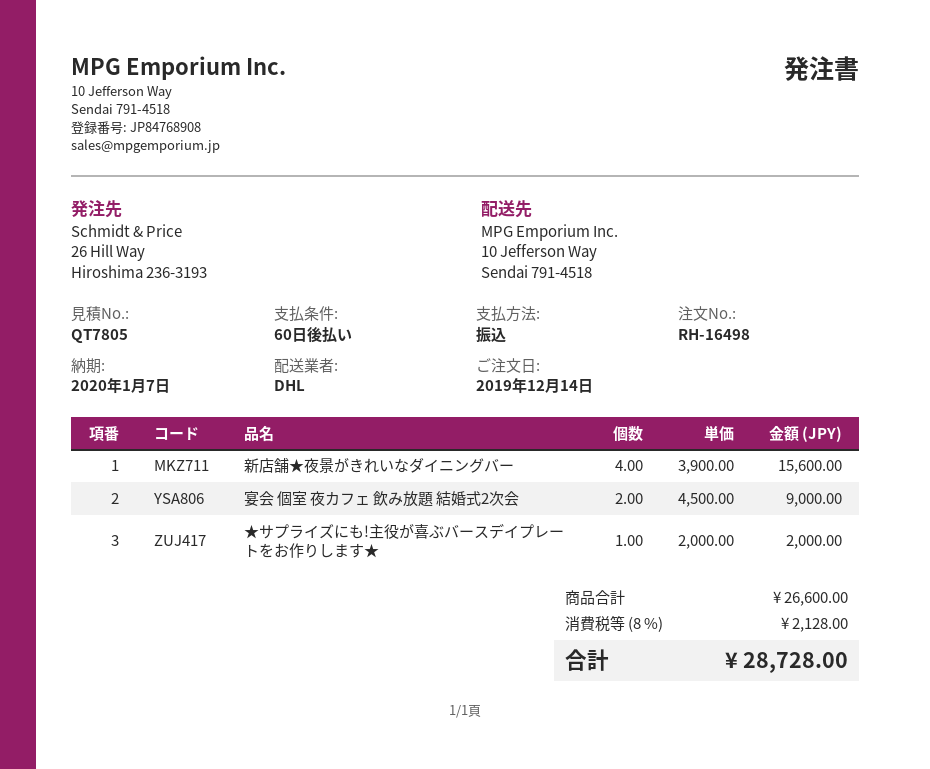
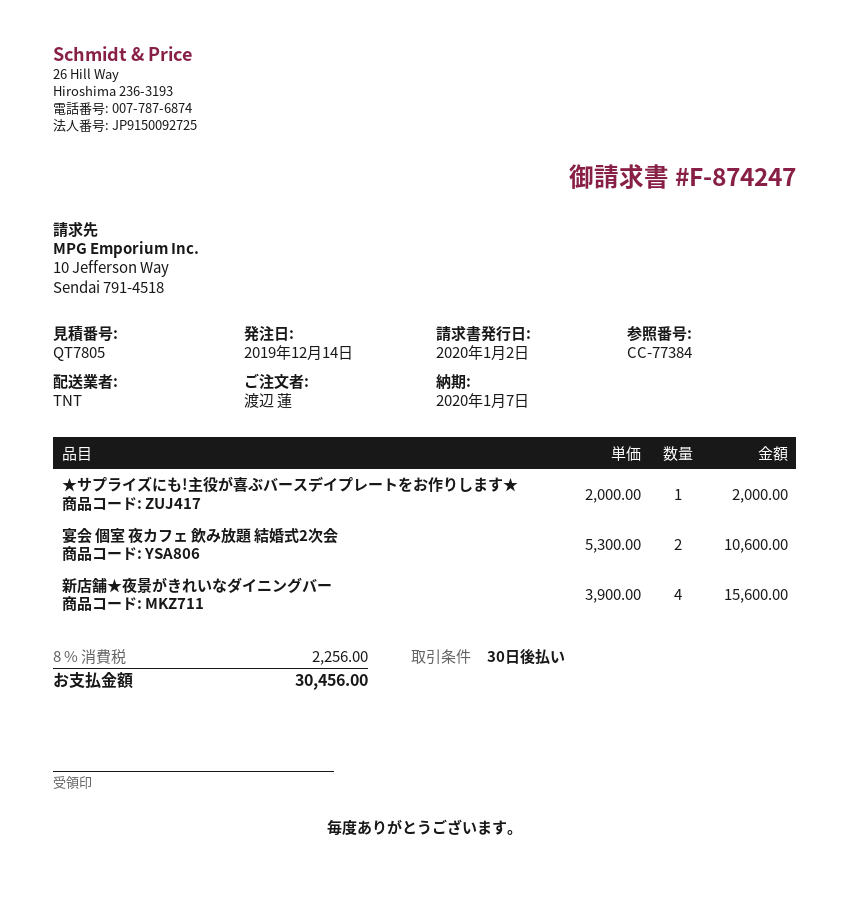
payment terms: 60 days -> 30 days
shipping method: DHL -> TNT
宴会 個室 夜カフェ 飲み放題 結婚式2次会: 2 x 4500.00 = 9000.00 -> 2 x 5300.00 = 10600.00
tax: 8% = 2128.00 -> 8% = 2256.00
total: 28728.00 -> 30456.00

